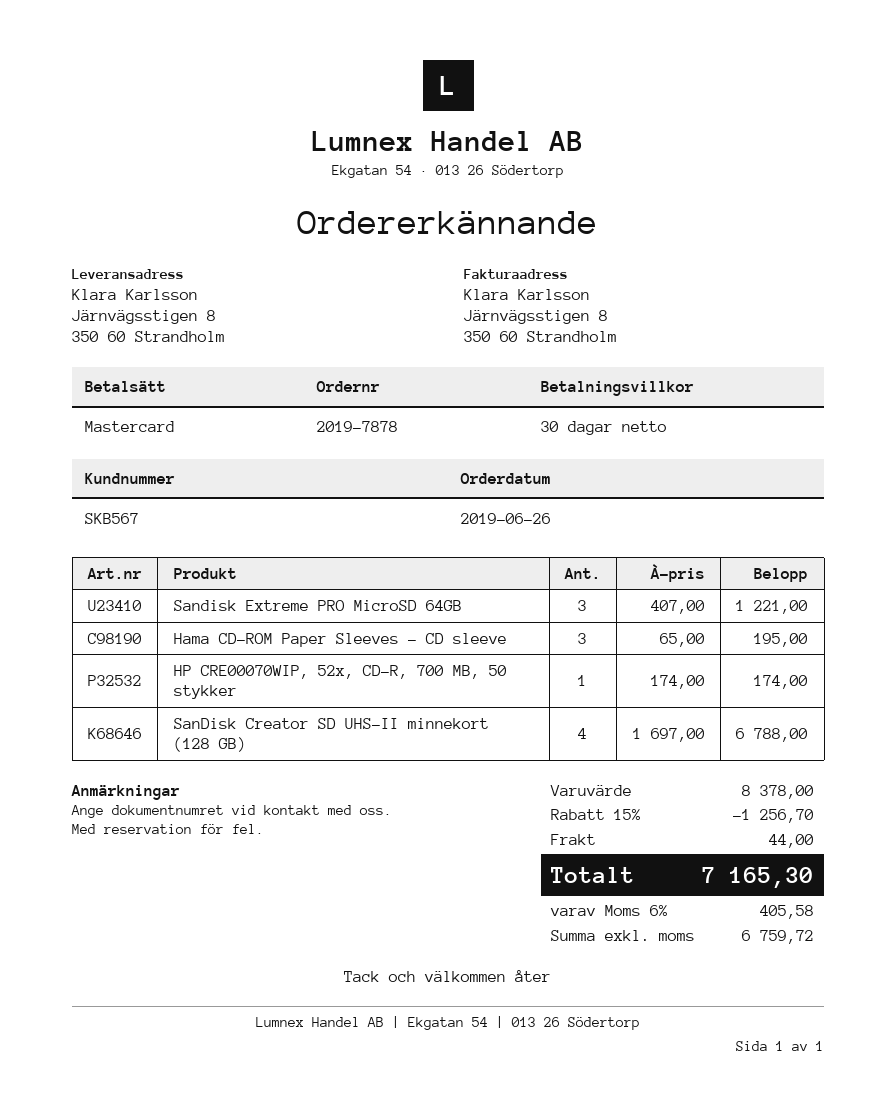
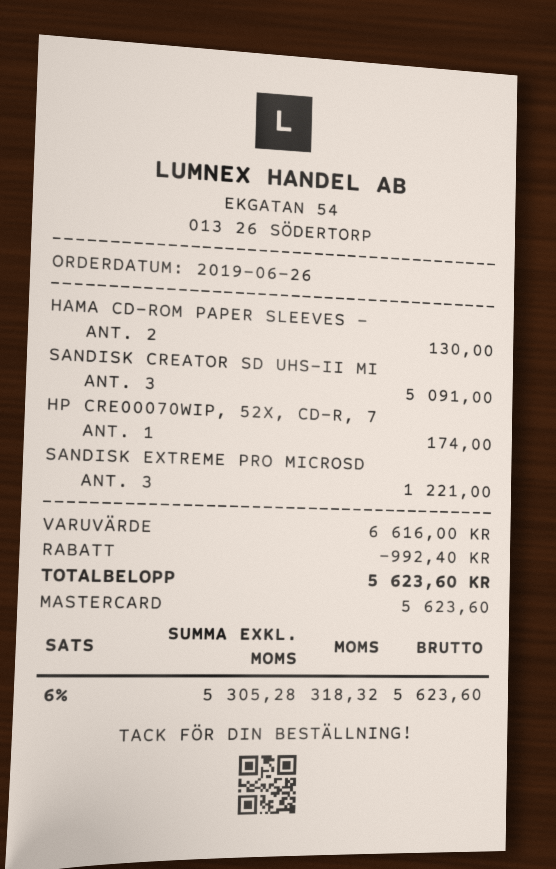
Hama CD-ROM Paper Sleeves - CD sleeve: 3 for 195.00 -> 2 for 130.00
SanDisk Creator SD UHS-II minnekort (128 GB): 4 for 6788.00 -> 3 for 5091.00
subtotal: 8378.00 -> 6616.00
discount: 1256.70 -> 992.40
shipping: 44.00 -> none
net: 6759.72 -> 5305.28
tax: 6% = 405.58 -> 6% = 318.32
total: 7165.30 -> 5623.60

